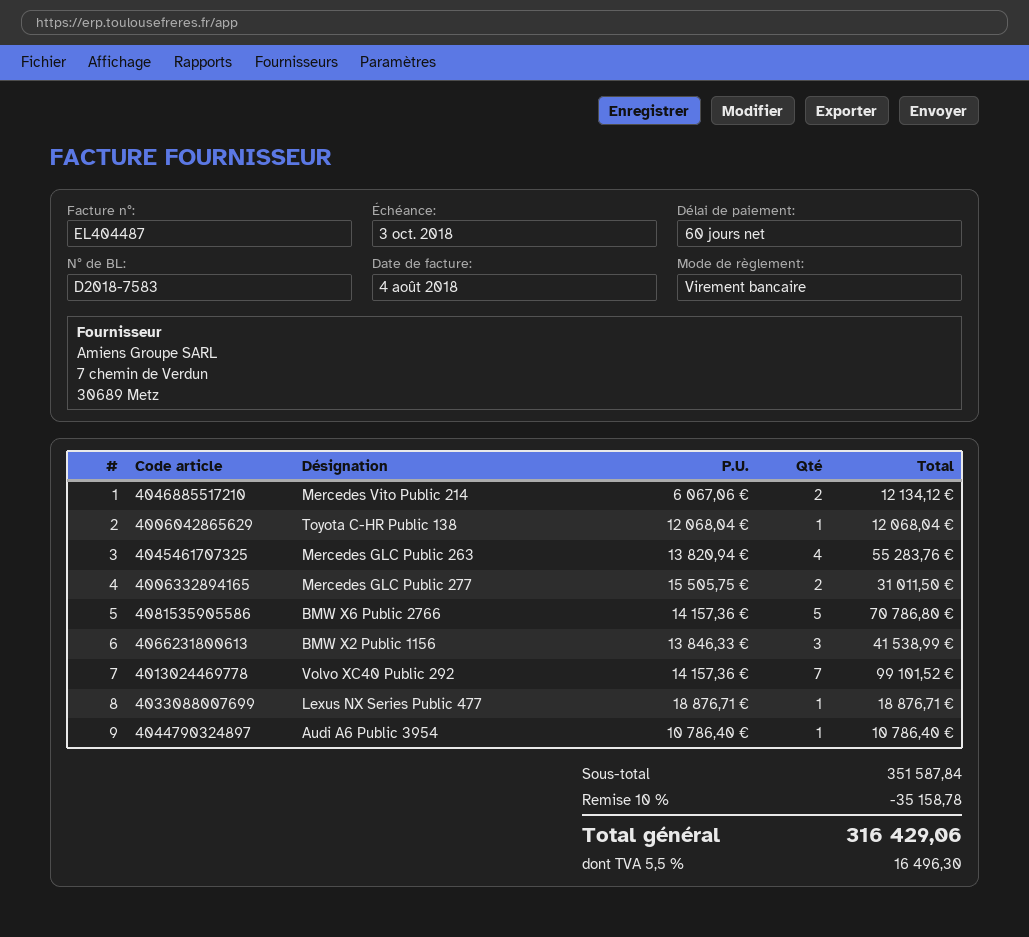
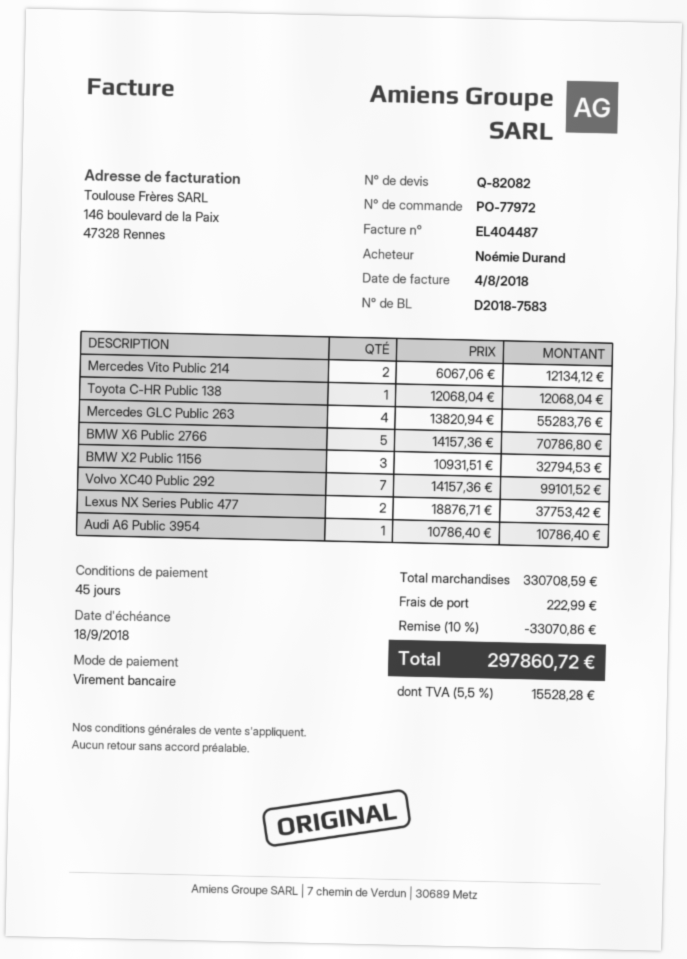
payment terms: 60 days -> 45 days
due date: 2018-10-03 -> 2018-09-18
Mercedes GLC Public 277: 2 x 15505.75 = 31011.50 -> none
BMW X2 Public 1156: 3 x 13846.33 = 41538.99 -> 3 x 10931.51 = 32794.53
Lexus NX Series Public 477: 1 x 18876.71 = 18876.71 -> 2 x 18876.71 = 37753.42
subtotal: 351587.84 -> 330708.59
discount: 10% = 35158.78 -> 10% = 33070.86
shipping: none -> 222.99
tax: 5.5% = 16496.30 -> 5.5% = 15528.28
total: 316429.06 -> 297860.72

